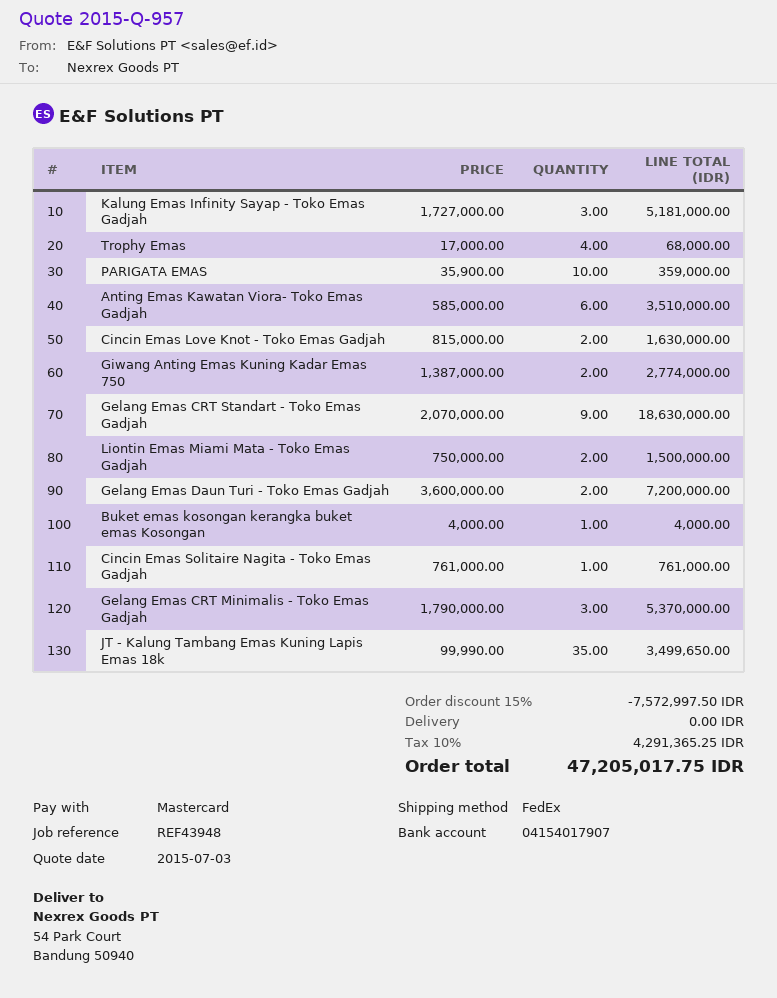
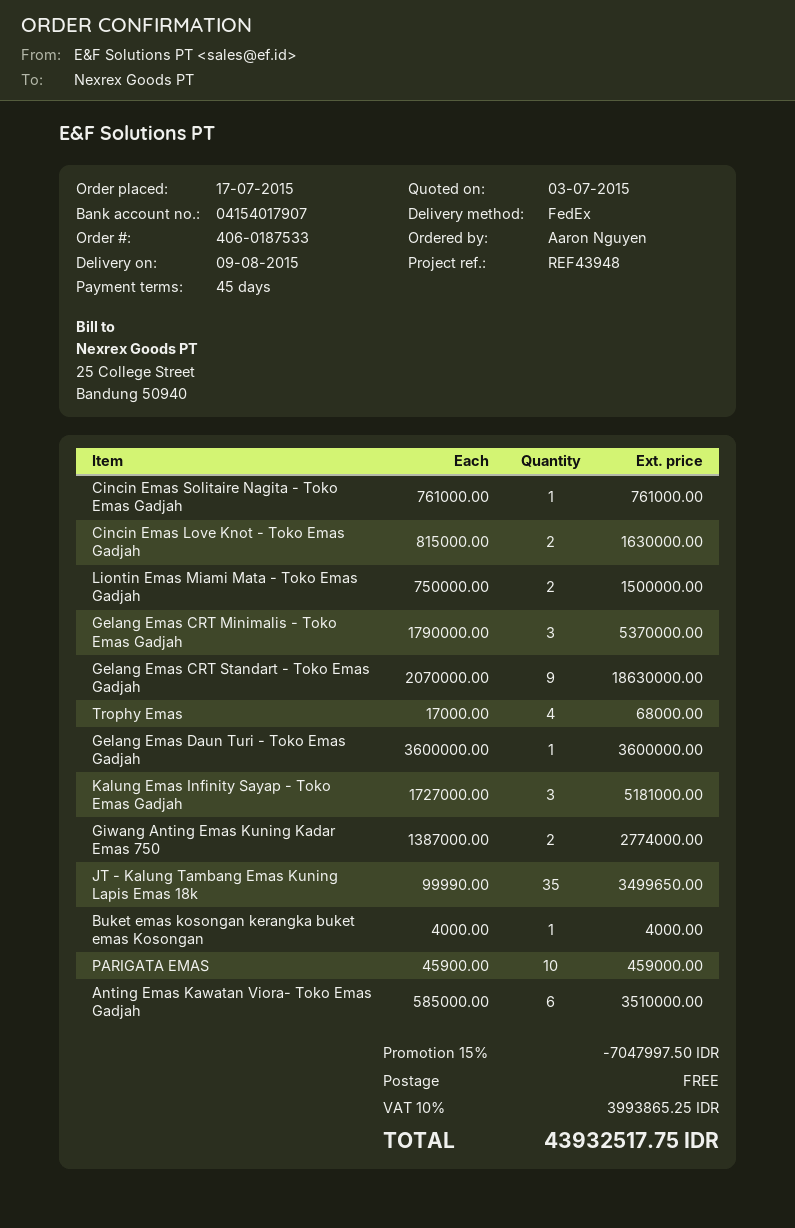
PARIGATA EMAS: 10 x 35900.00 = 359000.00 -> 10 x 45900.00 = 459000.00
Gelang Emas Daun Turi - Toko Emas Gadjah: 2 x 3600000.00 = 7200000.00 -> 1 x 3600000.00 = 3600000.00
discount: 15% = 7572997.50 -> 15% = 7047997.50
tax: 10% = 4291365.25 -> 10% = 3993865.25
total: 47205017.75 -> 43932517.75

